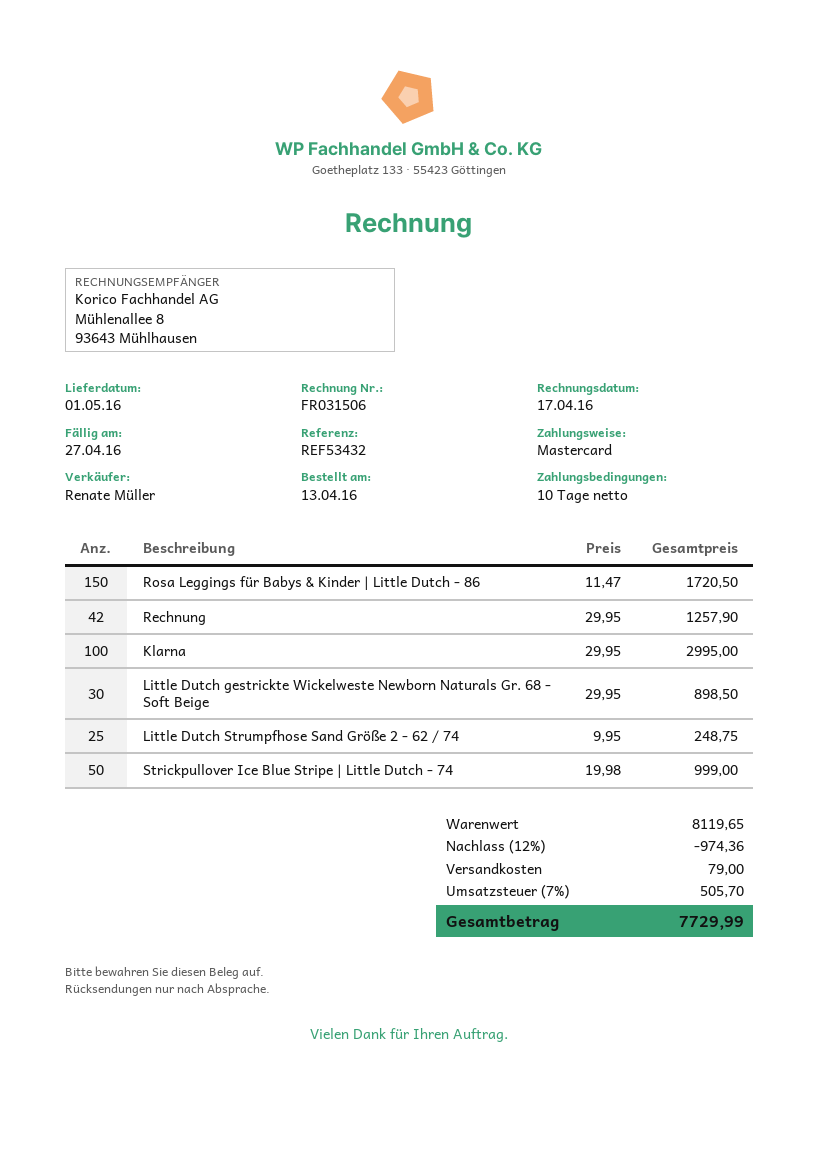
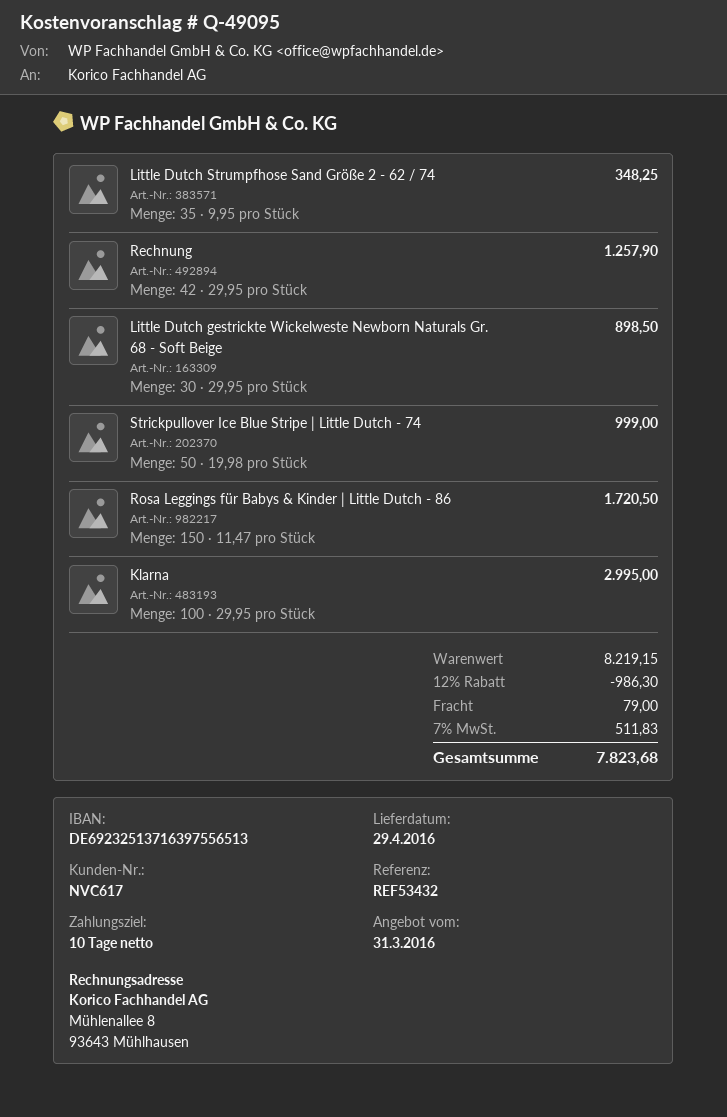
delivery date: 2016-05-01 -> 2016-04-29
Little Dutch Strumpfhose Sand Größe 2 - 62 / 74: 25 x 9.95 = 248.75 -> 35 x 9.95 = 348.25
subtotal: 8119.65 -> 8219.15
discount: 12% = 974.36 -> 12% = 986.30
tax: 7% = 505.70 -> 7% = 511.83
total: 7729.99 -> 7823.68

